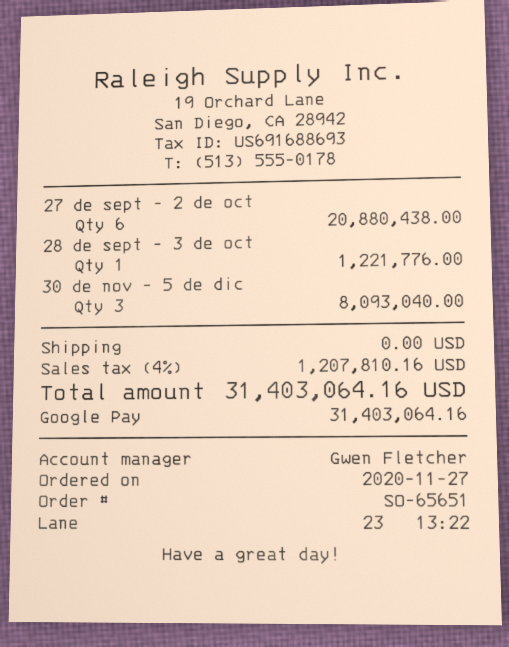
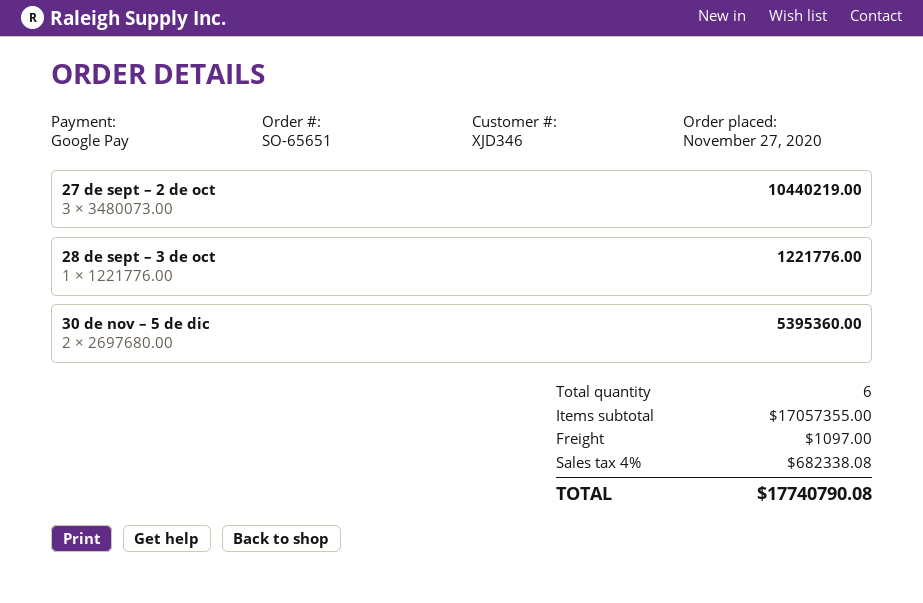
27 de sept – 2 de oct: 6 for 20880438.00 -> 3 for 10440219.00
30 de nov – 5 de dic: 3 for 8093040.00 -> 2 for 5395360.00
shipping: 0.00 -> 1097.00
tax: 4% = 1207810.16 -> 4% = 682338.08
total: 31403064.16 -> 17740790.08

